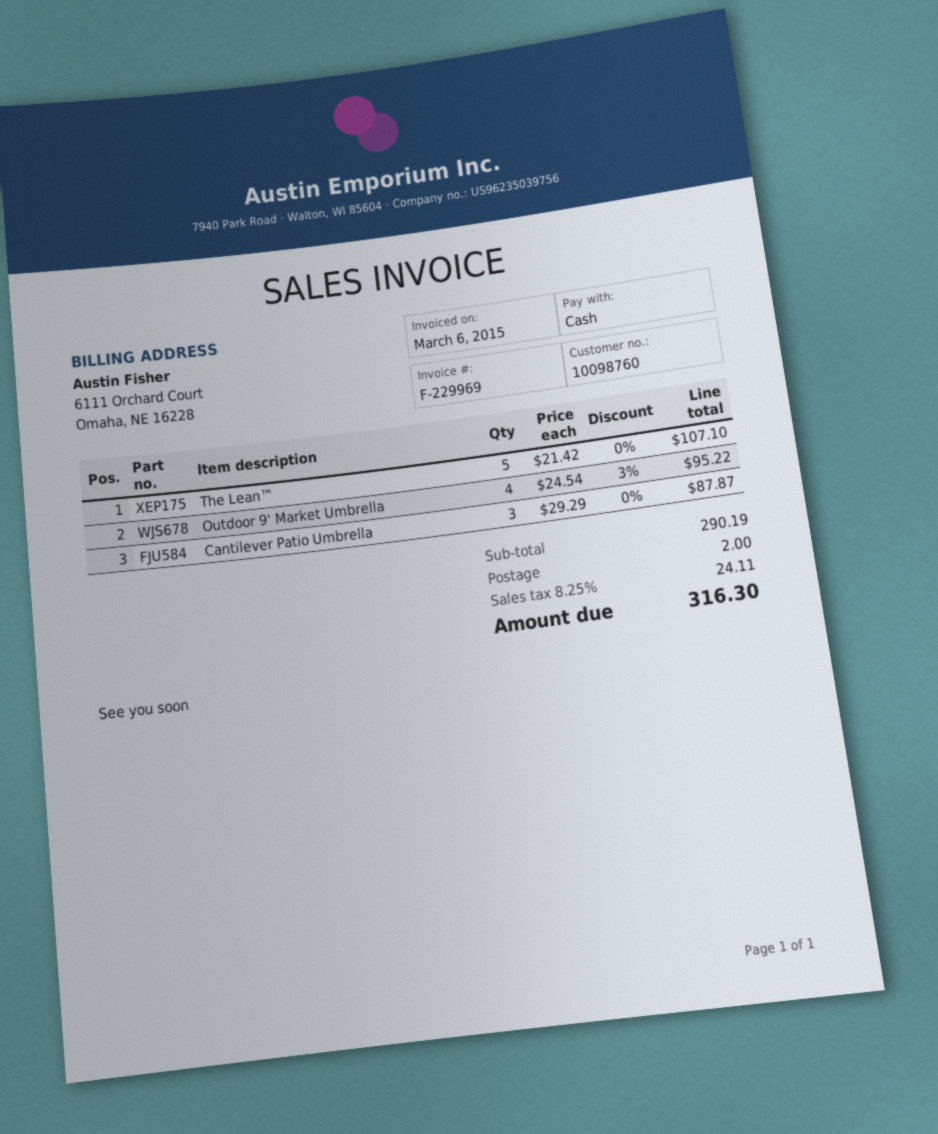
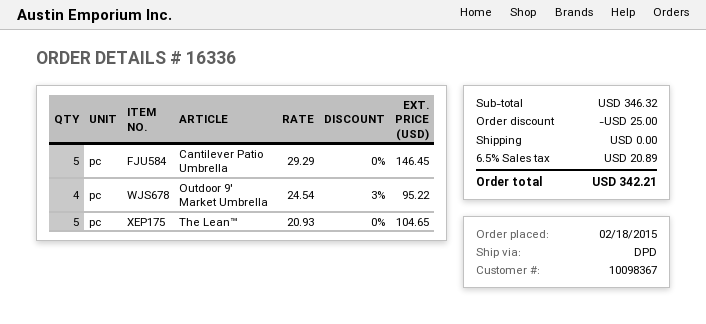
customer number: 10098760 -> 10098367
The Lean™: 5 x 21.42 = 107.10 -> 5 x 20.93 = 104.65
Cantilever Patio Umbrella: 3 x 29.29 = 87.87 -> 5 x 29.29 = 146.45
subtotal: 290.19 -> 346.32
discount: none -> 25.00
shipping: 2.00 -> 0.00
tax: 8.25% = 24.11 -> 6.5% = 20.89
total: 316.30 -> 342.21

